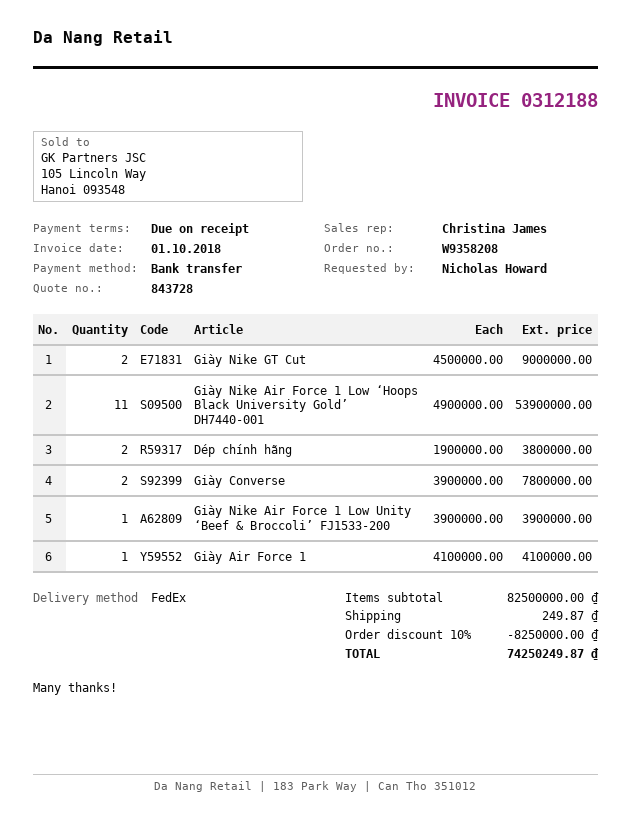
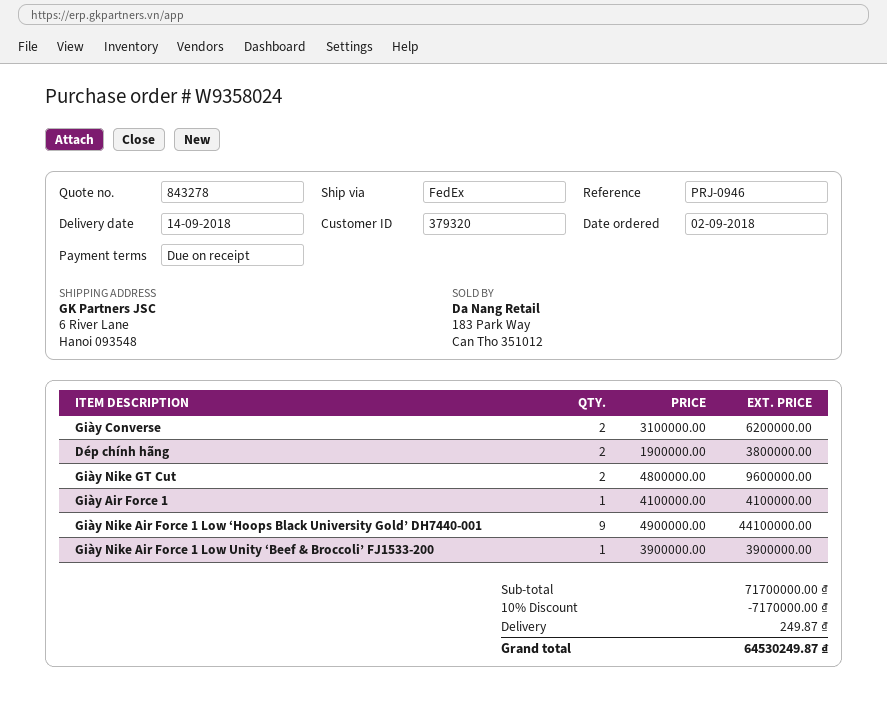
quote number: 843728 -> 843278
order number: W9358208 -> W9358024
Giày Nike GT Cut: 2 x 4500000.00 = 9000000.00 -> 2 x 4800000.00 = 9600000.00
Giày Nike Air Force 1 Low ‘Hoops Black University Gold’ DH7440-001: 11 x 4900000.00 = 53900000.00 -> 9 x 4900000.00 = 44100000.00
Giày Converse: 2 x 3900000.00 = 7800000.00 -> 2 x 3100000.00 = 6200000.00
subtotal: 82500000.00 -> 71700000.00
discount: 10% = 8250000.00 -> 10% = 7170000.00
total: 74250249.87 -> 64530249.87

